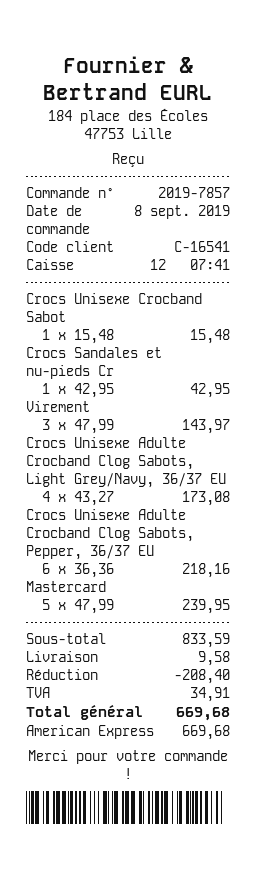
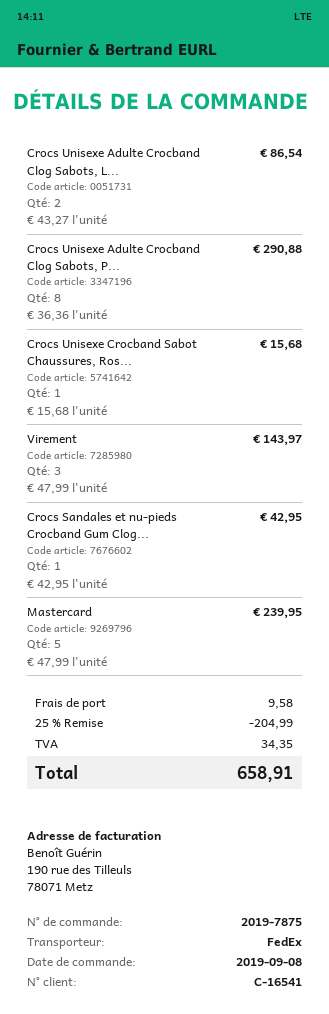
order number: 2019-7857 -> 2019-7875
Crocs Unisexe Crocband Sabot: 1 x 15.48 = 15.48 -> 1 x 15.68 = 15.68
Crocs Unisexe Adulte Crocband Clog Sabots, Light Grey/Navy, 36/37 EU: 4 x 43.27 = 173.08 -> 2 x 43.27 = 86.54
Crocs Unisexe Adulte Crocband Clog Sabots, Pepper, 36/37 EU: 6 x 36.36 = 218.16 -> 8 x 36.36 = 290.88
discount: 208.40 -> 204.99
tax: 34.91 -> 34.35
total: 669.68 -> 658.91

